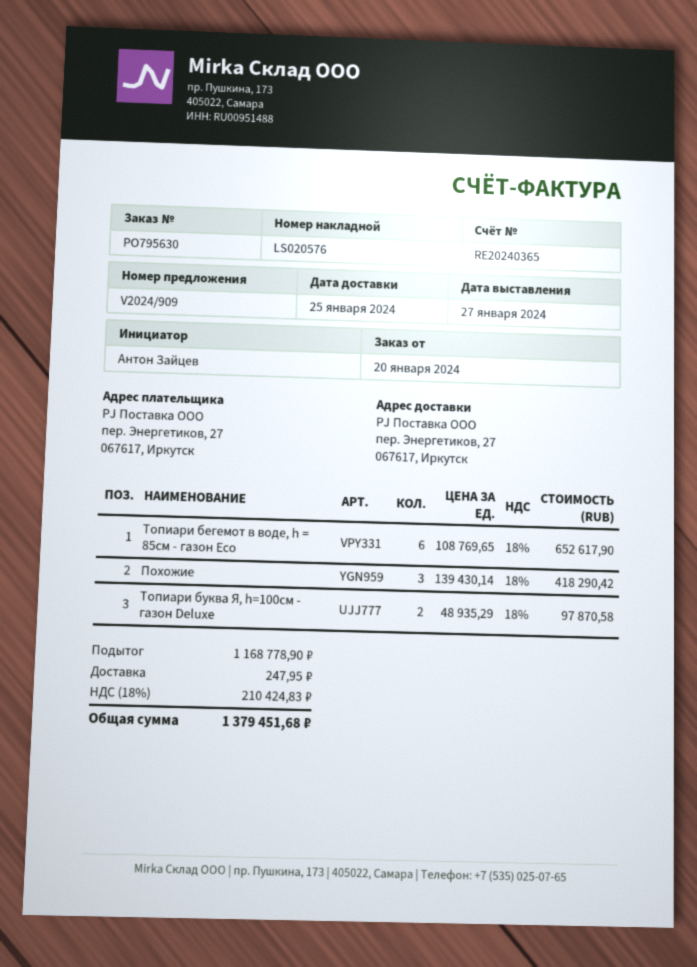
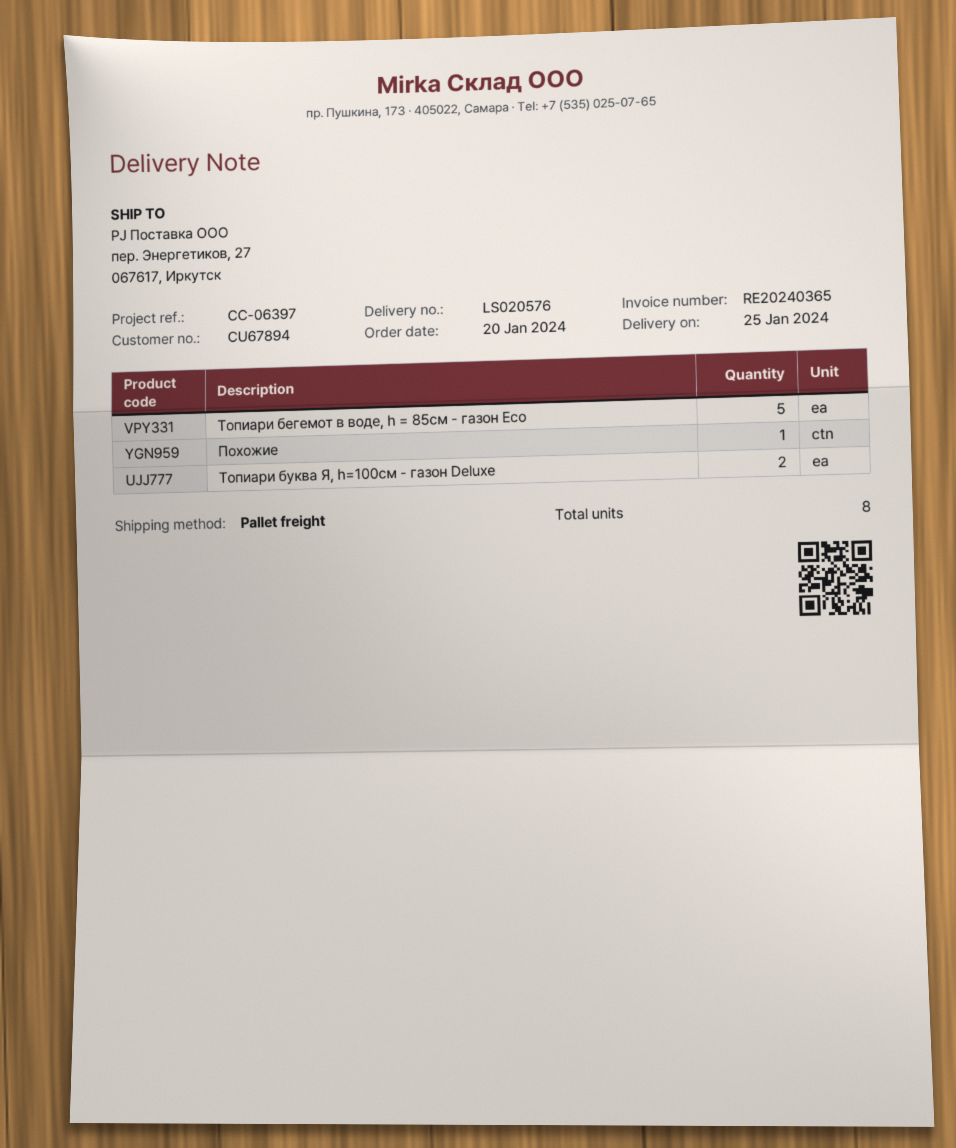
Топиари бегемот в водe, h = 85см - газон Есо: 6 -> 5
Похожие: 3 -> 1

